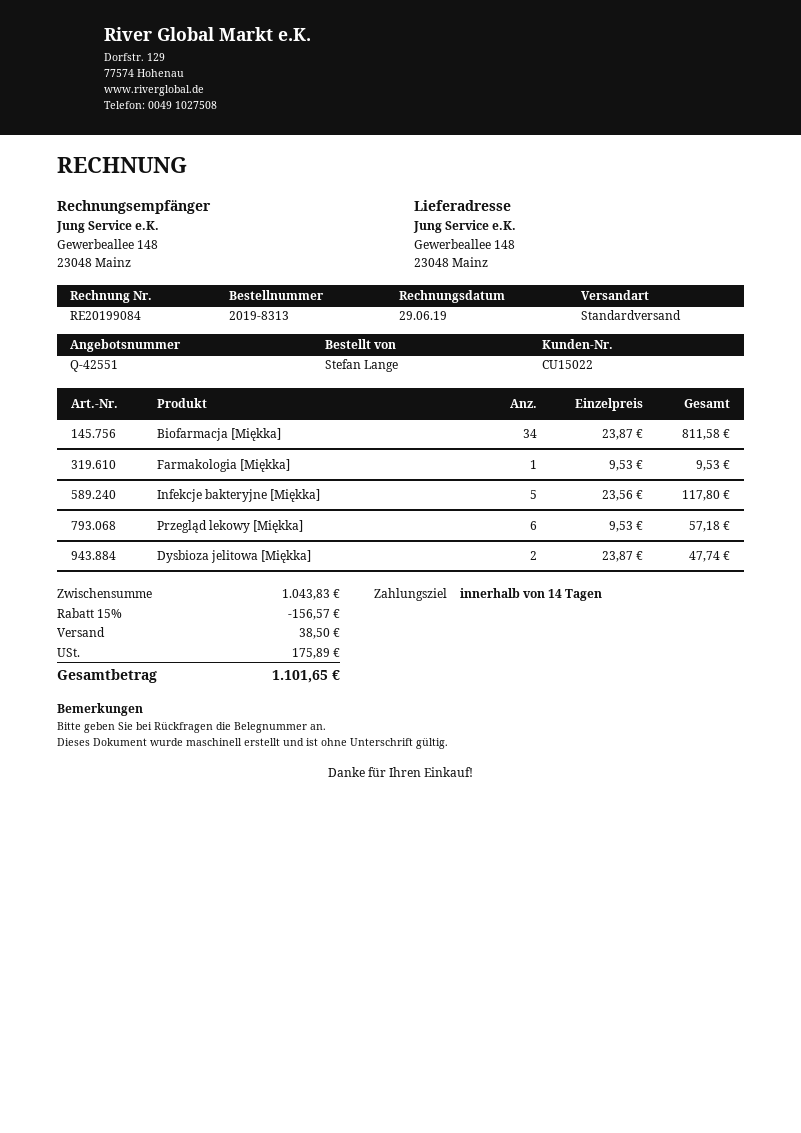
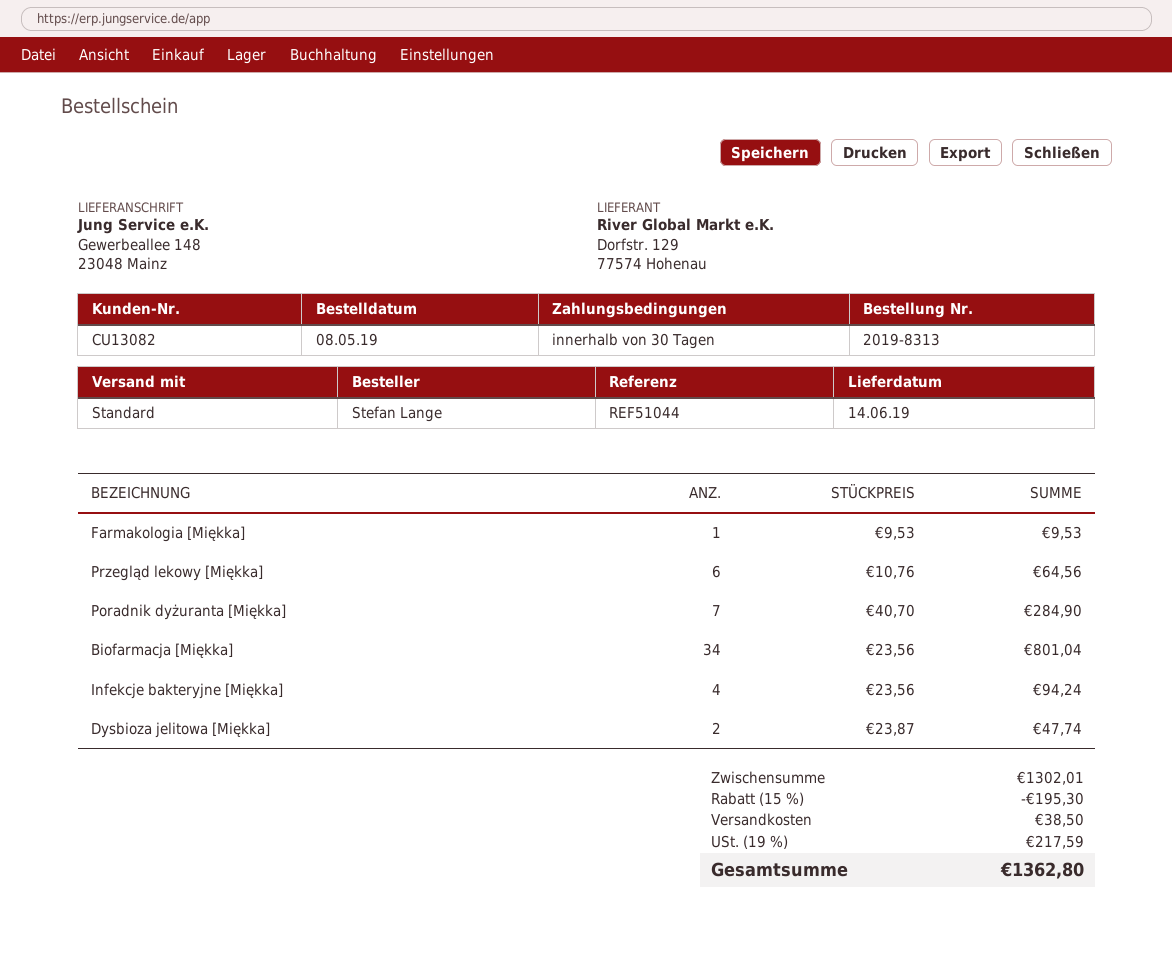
payment terms: 14 days -> 30 days
customer number: CU15022 -> CU13082
Biofarmacja [Miękka]: 34 x 23.87 = 811.58 -> 34 x 23.56 = 801.04
Infekcje bakteryjne [Miękka]: 5 x 23.56 = 117.80 -> 4 x 23.56 = 94.24
Przegląd lekowy [Miękka]: 6 x 9.53 = 57.18 -> 6 x 10.76 = 64.56
Poradnik dyżuranta [Miękka]: none -> 7 x 40.70 = 284.90
subtotal: 1043.83 -> 1302.01
discount: 15% = 156.57 -> 15% = 195.30
tax: 175.89 -> 217.59
total: 1101.65 -> 1362.80

